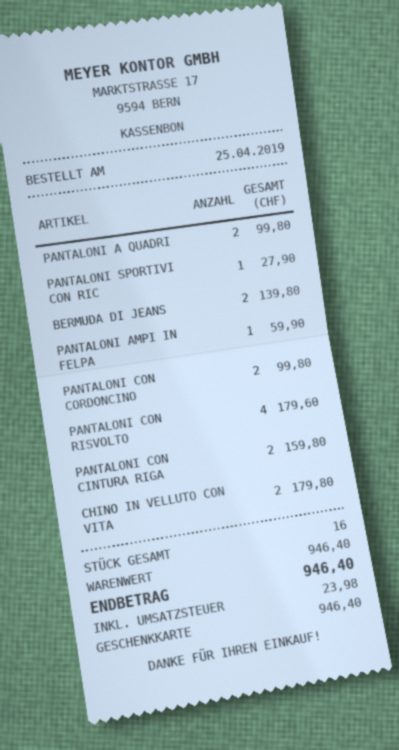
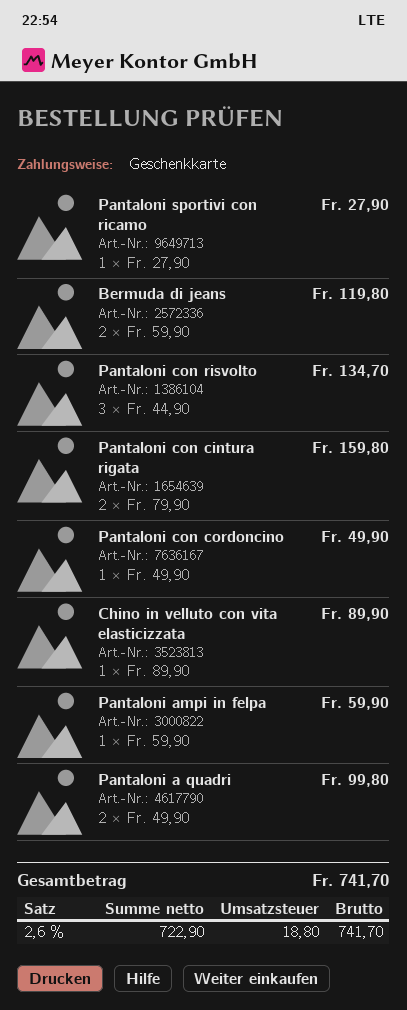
BERMUDA DI JEANS: 2 for 139.80 -> 2 for 119.80
PANTALONI CON CORDONCINO: 2 for 99.80 -> 1 for 49.90
PANTALONI CON RISVOLTO: 4 for 179.60 -> 3 for 134.70
CHINO IN VELLUTO CON VITA: 2 for 179.80 -> 1 for 89.90
tax: 23.98 -> 18.80
total: 946.40 -> 741.70

